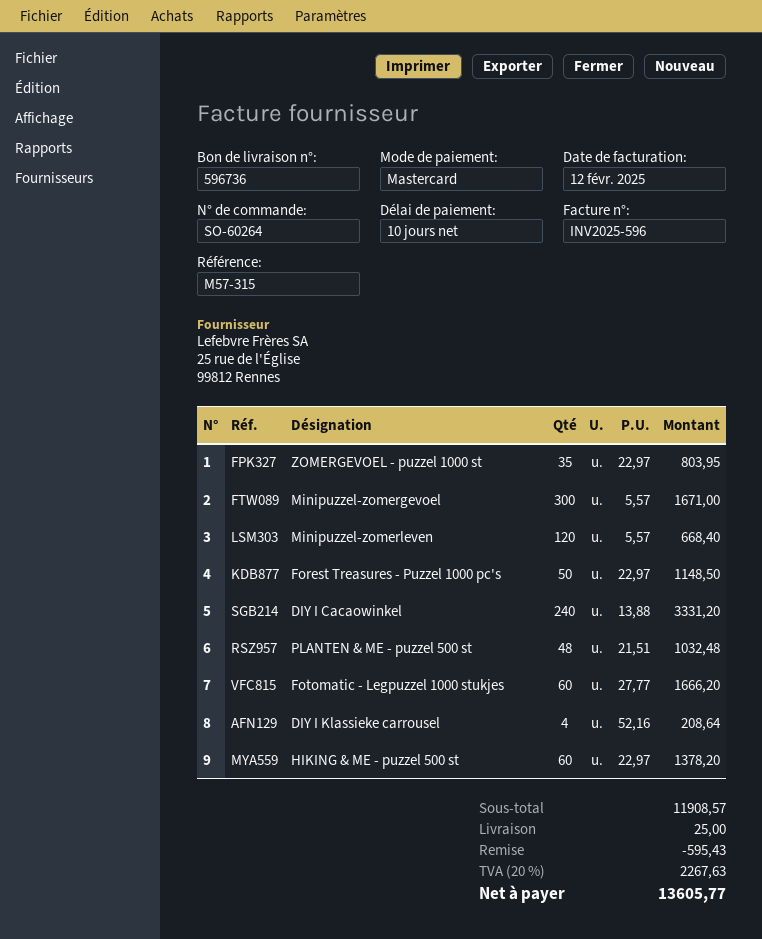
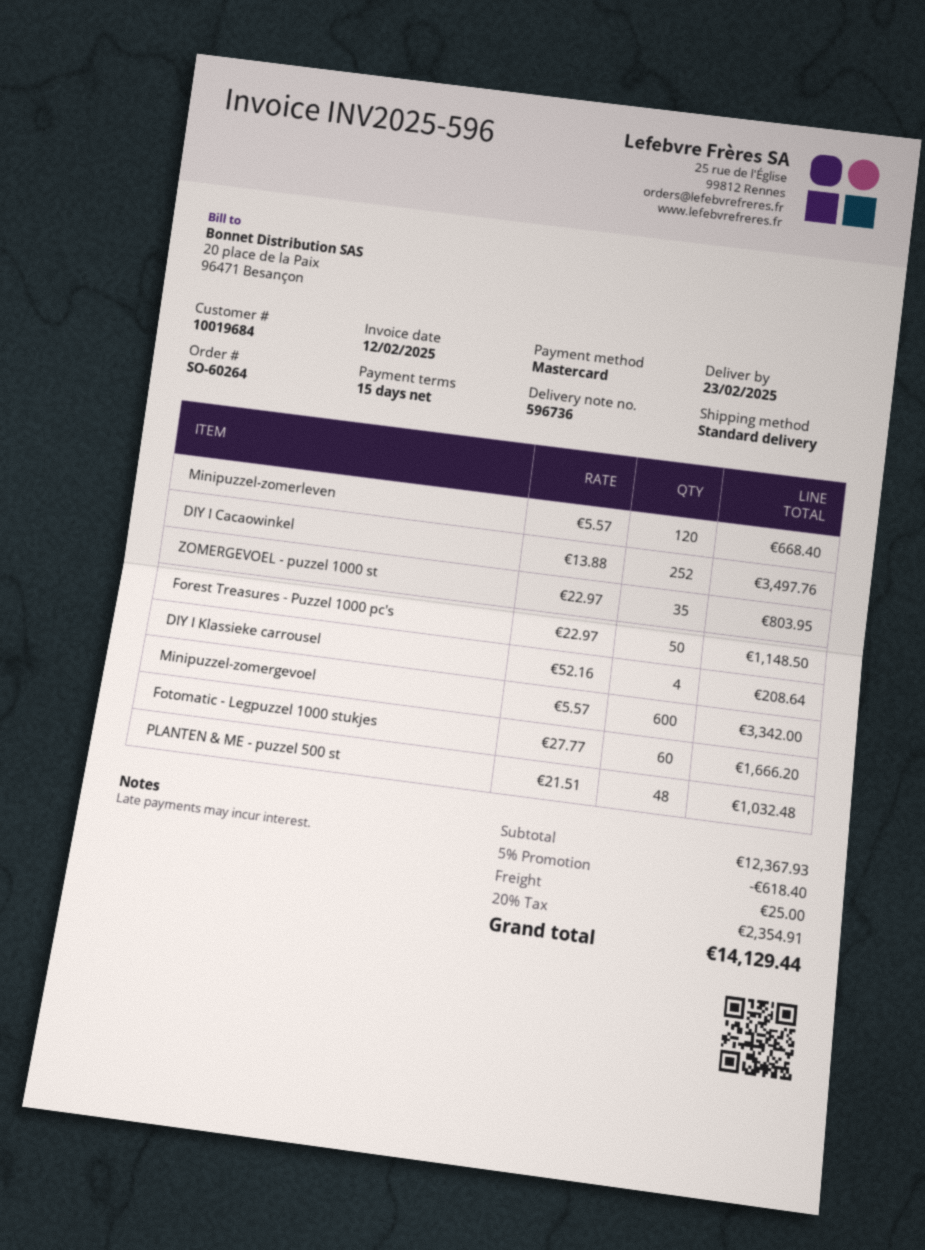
payment terms: 10 days -> 15 days
Minipuzzel-zomergevoel: 300 x 5.57 = 1671.00 -> 600 x 5.57 = 3342.00
DIY I Cacaowinkel: 240 x 13.88 = 3331.20 -> 252 x 13.88 = 3497.76
HIKING & ME - puzzel 500 st: 60 x 22.97 = 1378.20 -> none
subtotal: 11908.57 -> 12367.93
discount: 595.43 -> 618.40
tax: 20% = 2267.63 -> 20% = 2354.91
total: 13605.77 -> 14129.44

